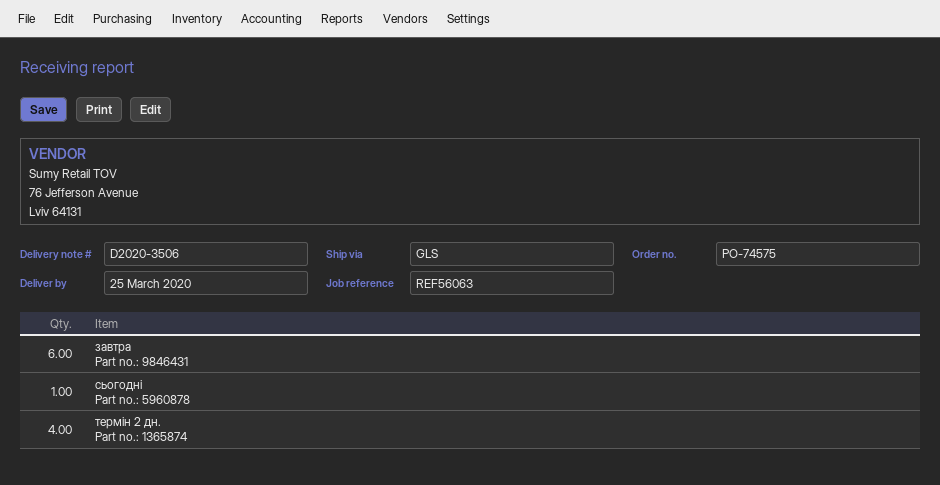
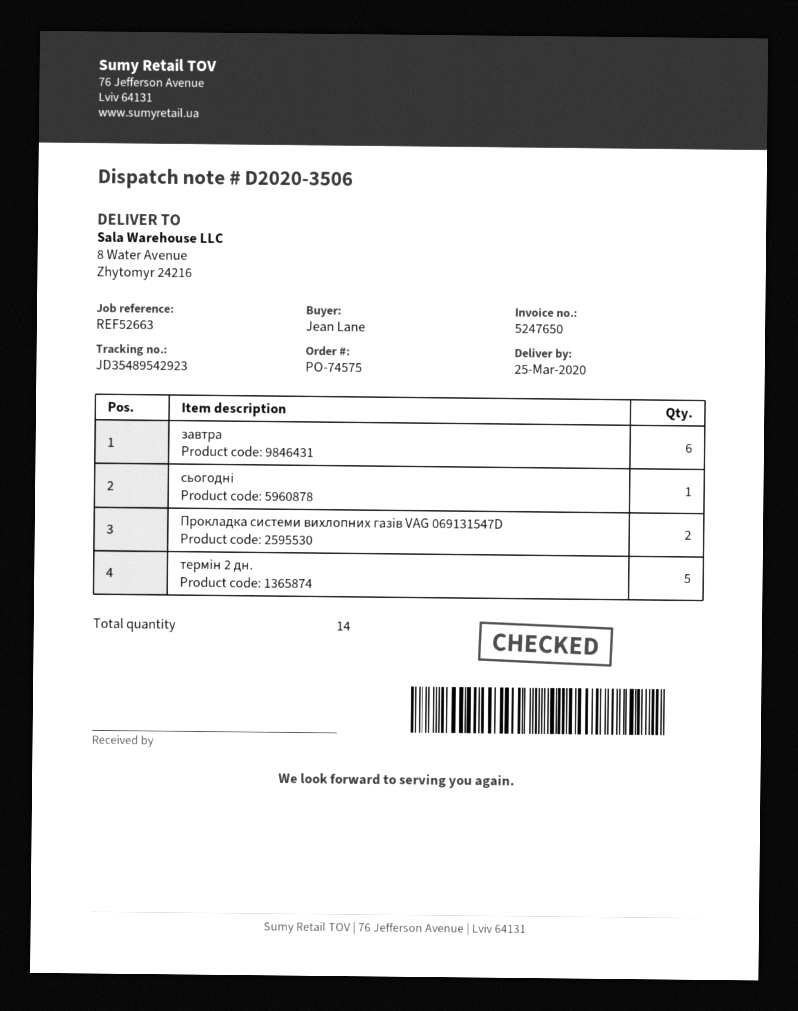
reference: REF56063 -> REF52663
термін 2 дн.: 4 -> 5
Прокладка системи вихлопних газів VAG 069131547D: none -> 2

